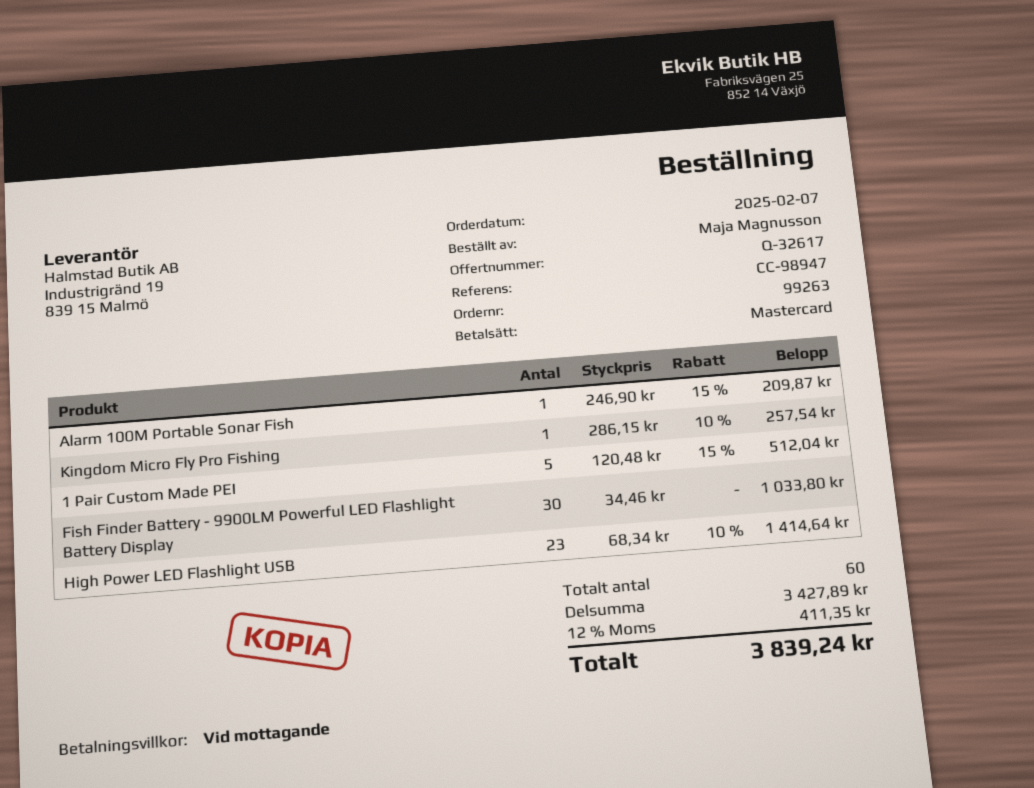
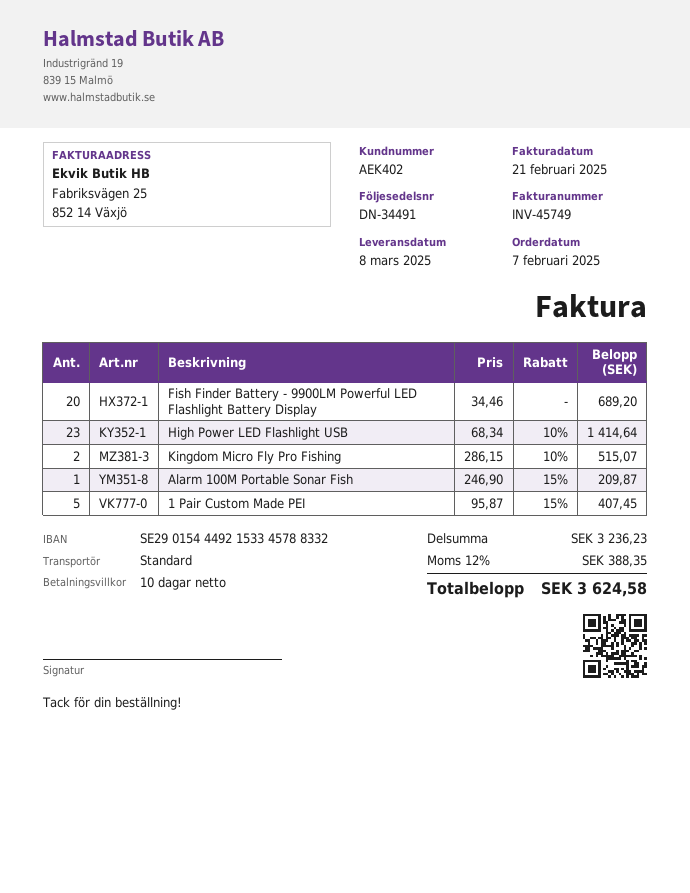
payment terms: on receipt -> 10 days
Kingdom Micro Fly Pro Fishing: 1 x 286.15 - 10% = 257.54 -> 2 x 286.15 - 10% = 515.07
1 Pair Custom Made PEI: 5 x 120.48 - 15% = 512.04 -> 5 x 95.87 - 15% = 407.45
Fish Finder Battery - 9900LM Powerful LED Flashlight Battery Display: 30 x 34.46 = 1033.80 -> 20 x 34.46 = 689.20
subtotal: 3427.89 -> 3236.23
tax: 12% = 411.35 -> 12% = 388.35
total: 3839.24 -> 3624.58

